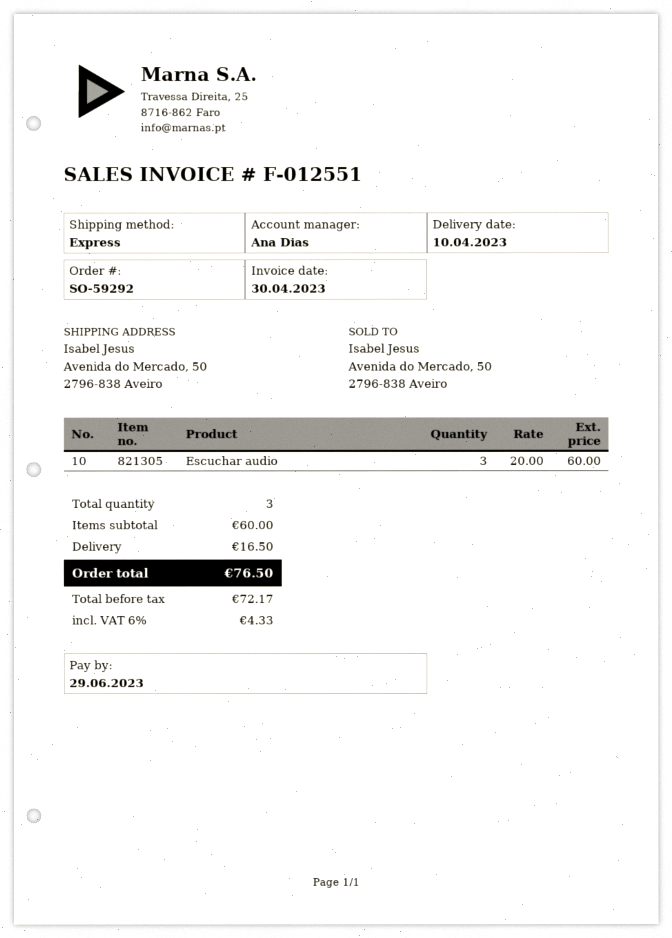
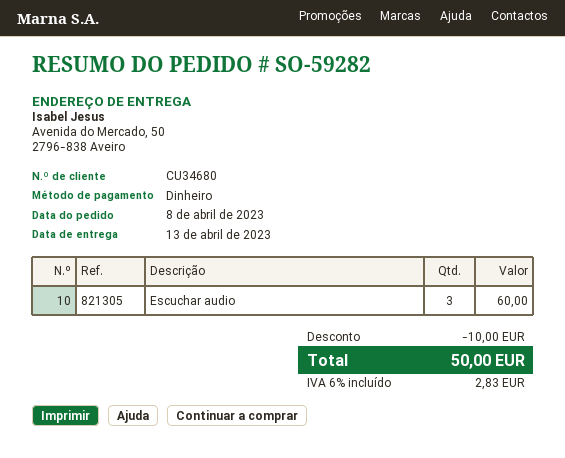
order number: SO-59292 -> SO-59282
delivery date: 2023-04-10 -> 2023-04-13
discount: none -> 10.00
shipping: 16.50 -> none
tax: 6% = 4.33 -> 6% = 2.83
total: 76.50 -> 50.00

